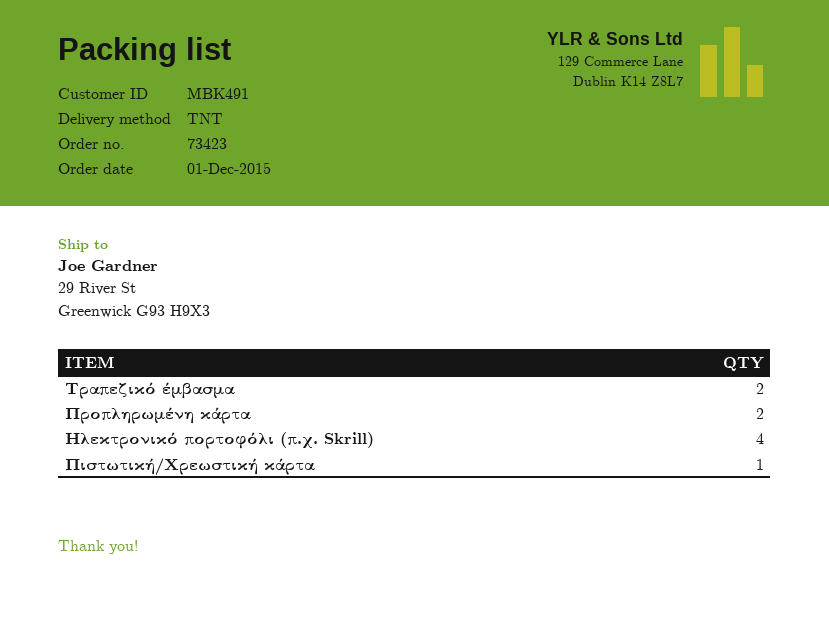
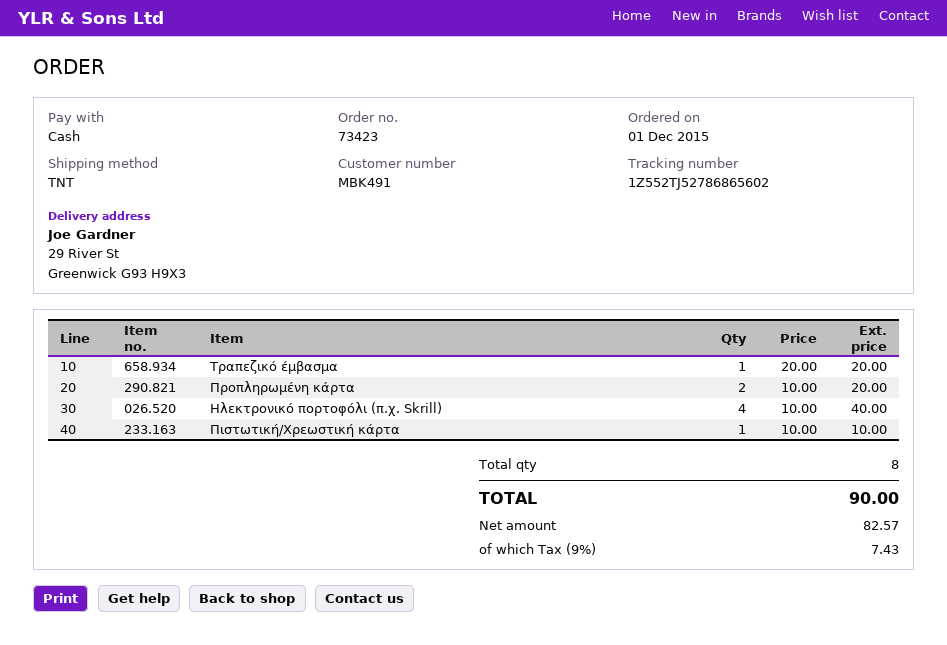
Τραπεζικό έμβασμα: 2 -> 1

